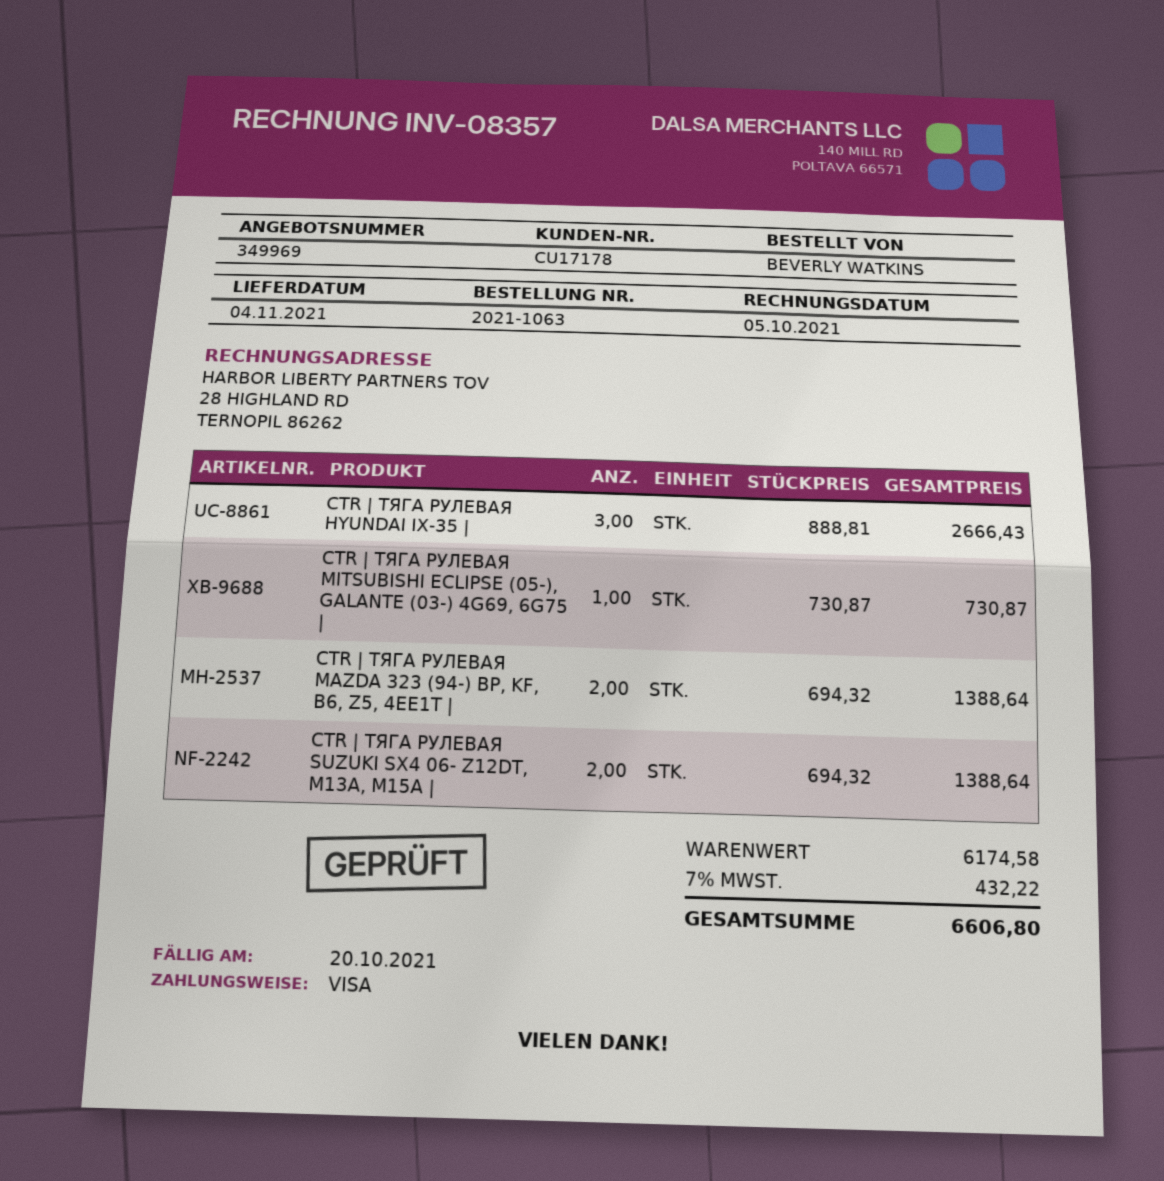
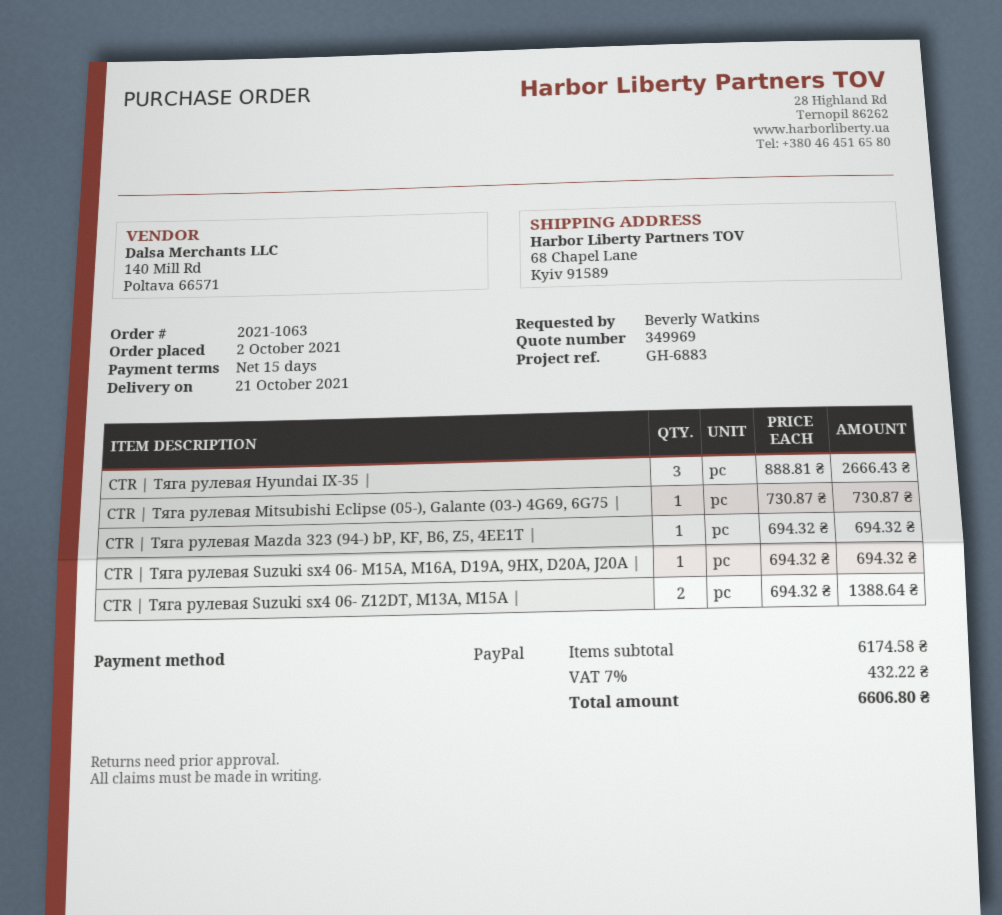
delivery date: 2021-11-04 -> 2021-10-21
payment method: Visa -> PayPal
CTR | ТЯГА РУЛЕВАЯ MAZDA 323 (94-) BP, KF, B6, Z5, 4EE1T |: 2 x 694.32 = 1388.64 -> 1 x 694.32 = 694.32
CTR | Тяга рулевая Suzuki sx4 06- M15A, M16A, D19A, 9HX, D20A, J20A |: none -> 1 x 694.32 = 694.32

